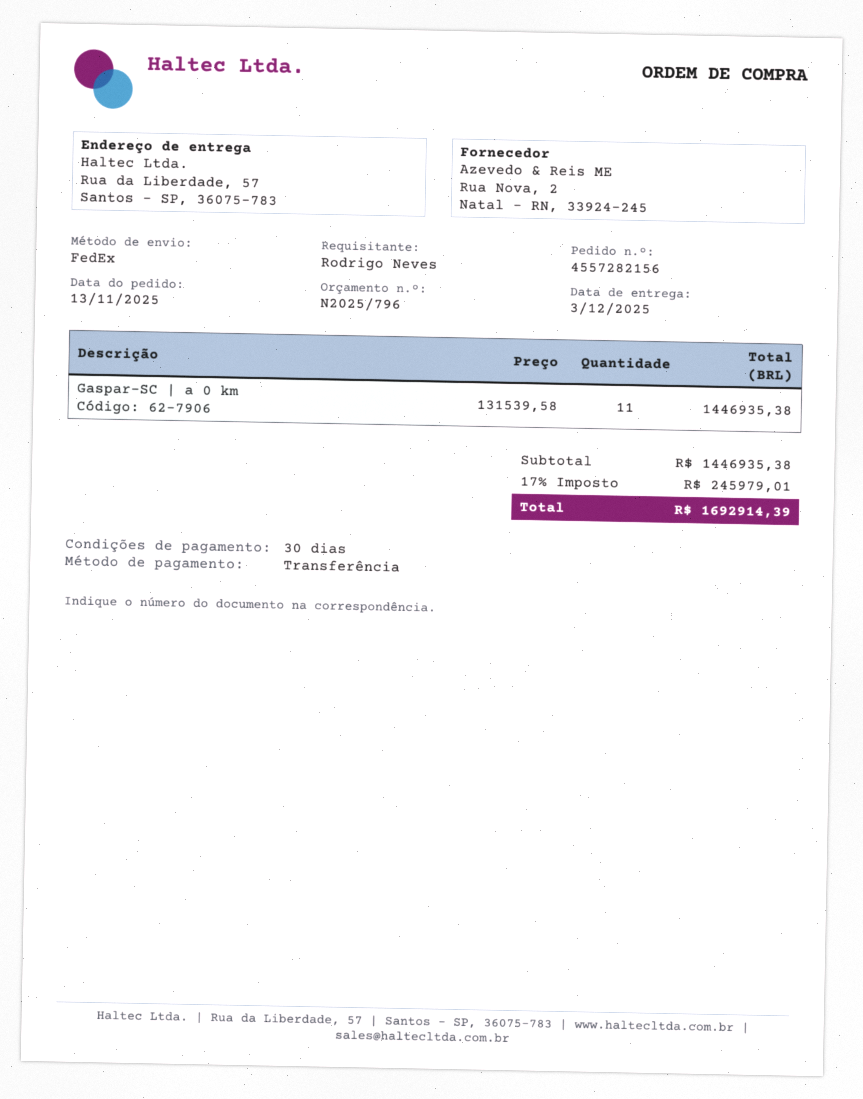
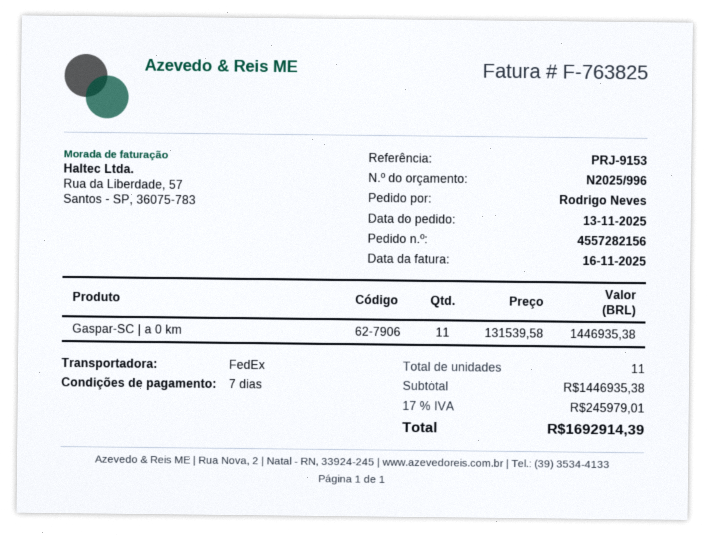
quote number: N2025/796 -> N2025/996
payment terms: 30 days -> 7 days

